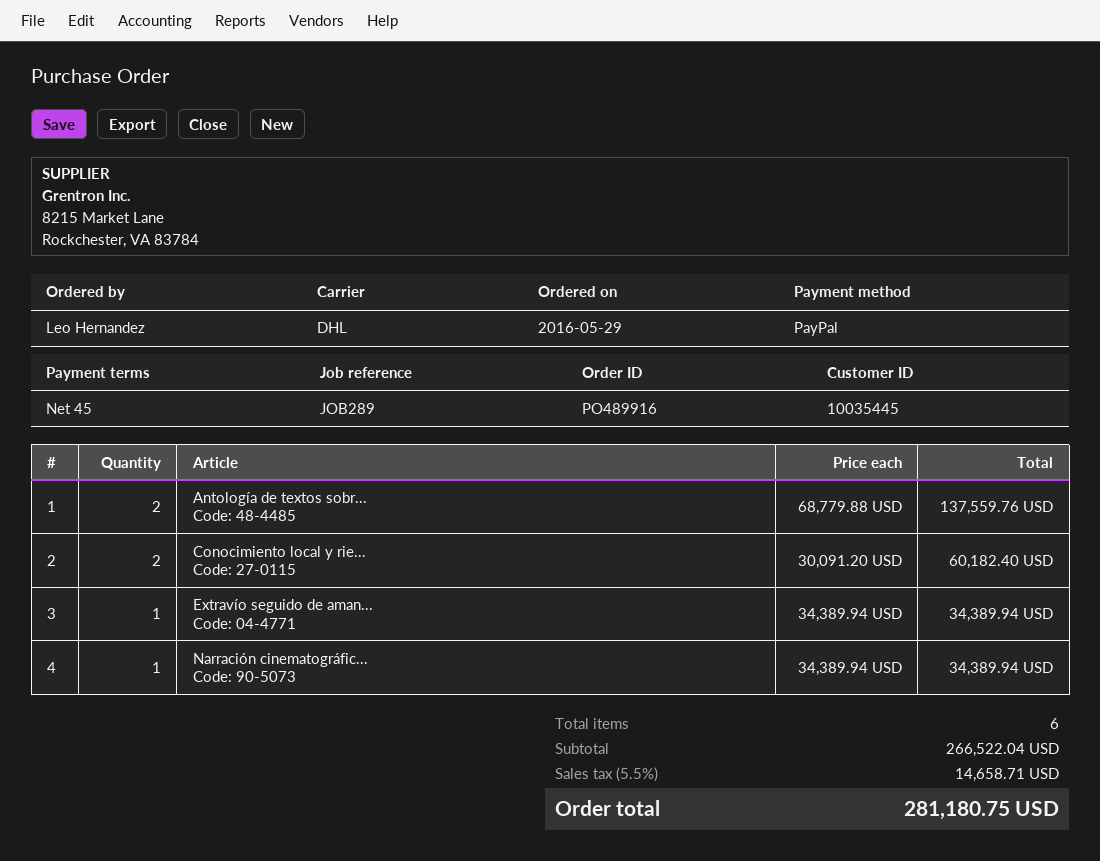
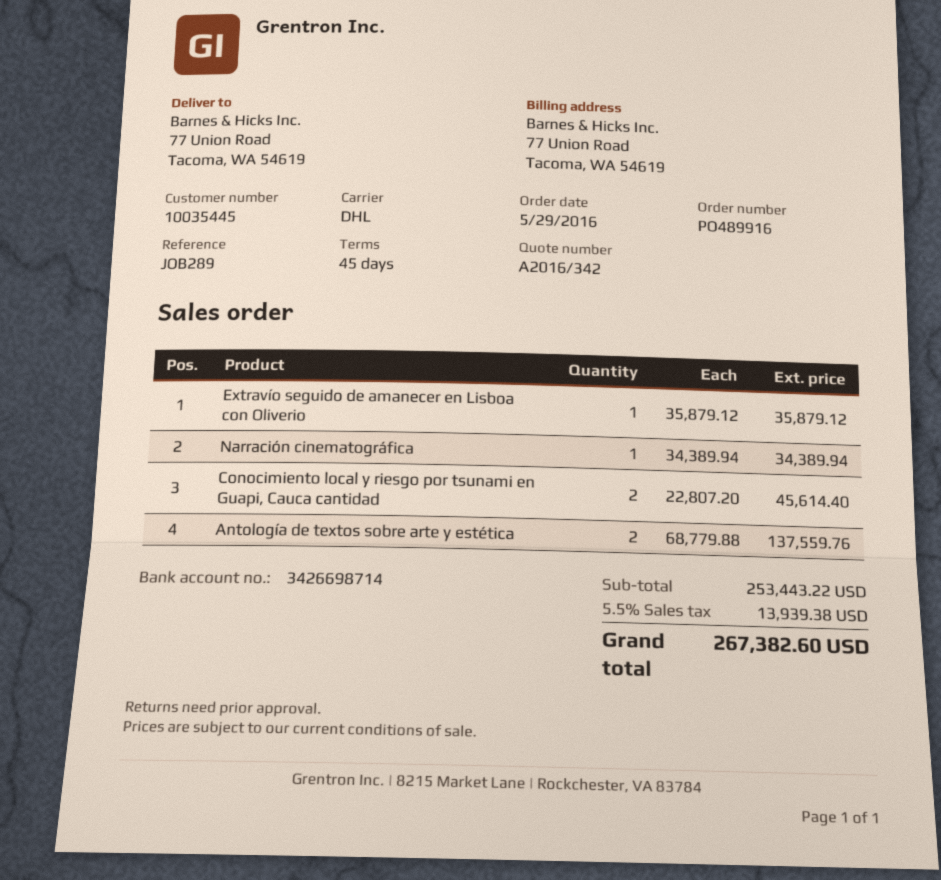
Conocimiento local y rie...: 2 x 30091.20 = 60182.40 -> 2 x 22807.20 = 45614.40
Extravío seguido de aman...: 1 x 34389.94 = 34389.94 -> 1 x 35879.12 = 35879.12
subtotal: 266522.04 -> 253443.22
tax: 5.5% = 14658.71 -> 5.5% = 13939.38
total: 281180.75 -> 267382.60

